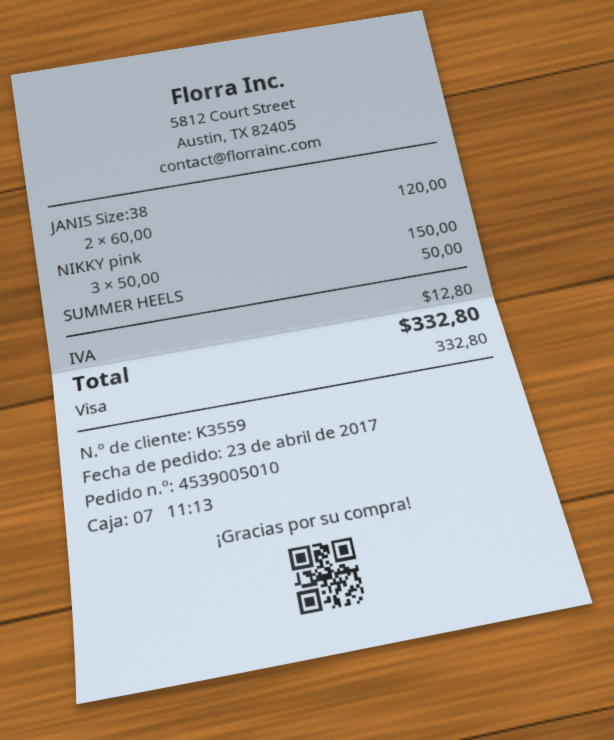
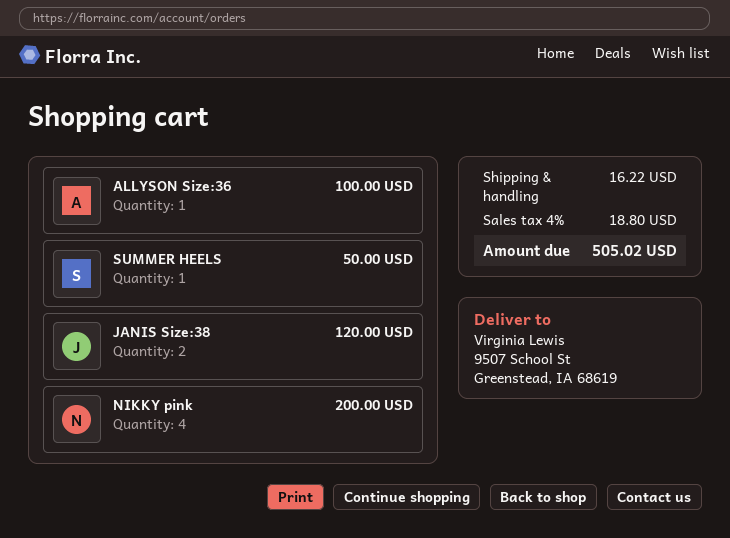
NIKKY pink: 3 for 150.00 -> 4 for 200.00
ALLYSON Size:36: none -> 1 for 100.00
shipping: none -> 16.22
tax: 12.80 -> 18.80
total: 332.80 -> 505.02

